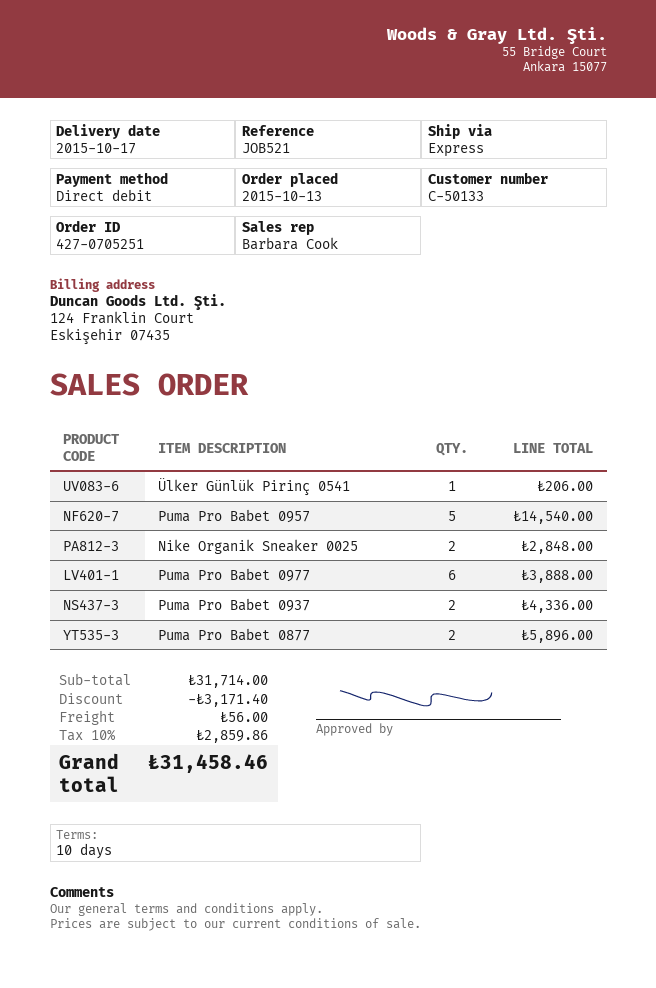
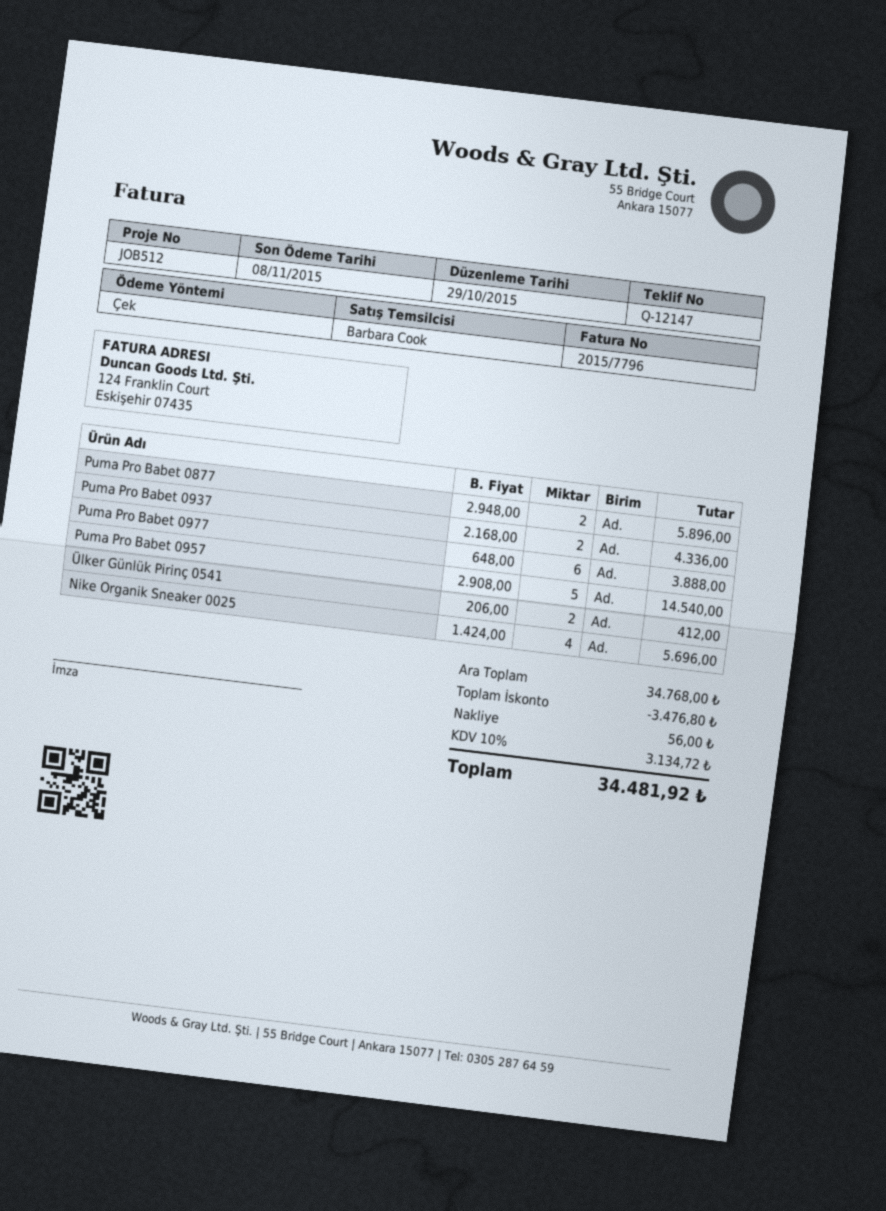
reference: JOB521 -> JOB512
payment method: direct debit -> cheque
Ülker Günlük Pirinç 0541: 1 for 206.00 -> 2 for 412.00
Nike Organik Sneaker 0025: 2 for 2848.00 -> 4 for 5696.00
subtotal: 31714.00 -> 34768.00
discount: 3171.40 -> 3476.80
tax: 10% = 2859.86 -> 10% = 3134.72
total: 31458.46 -> 34481.92

